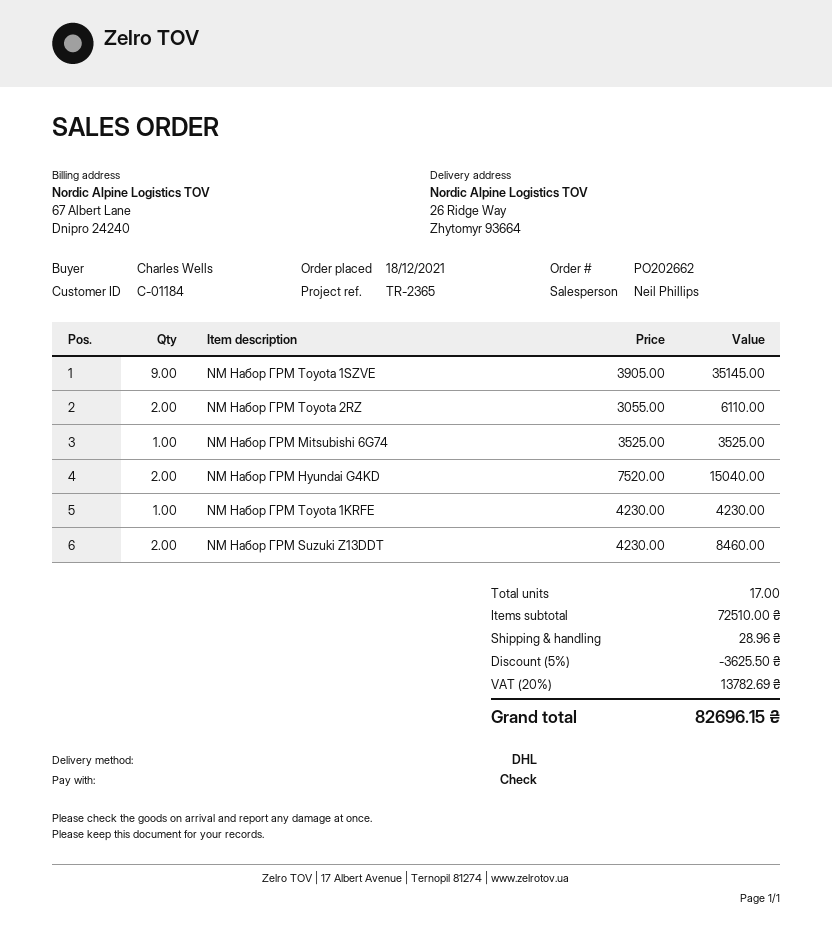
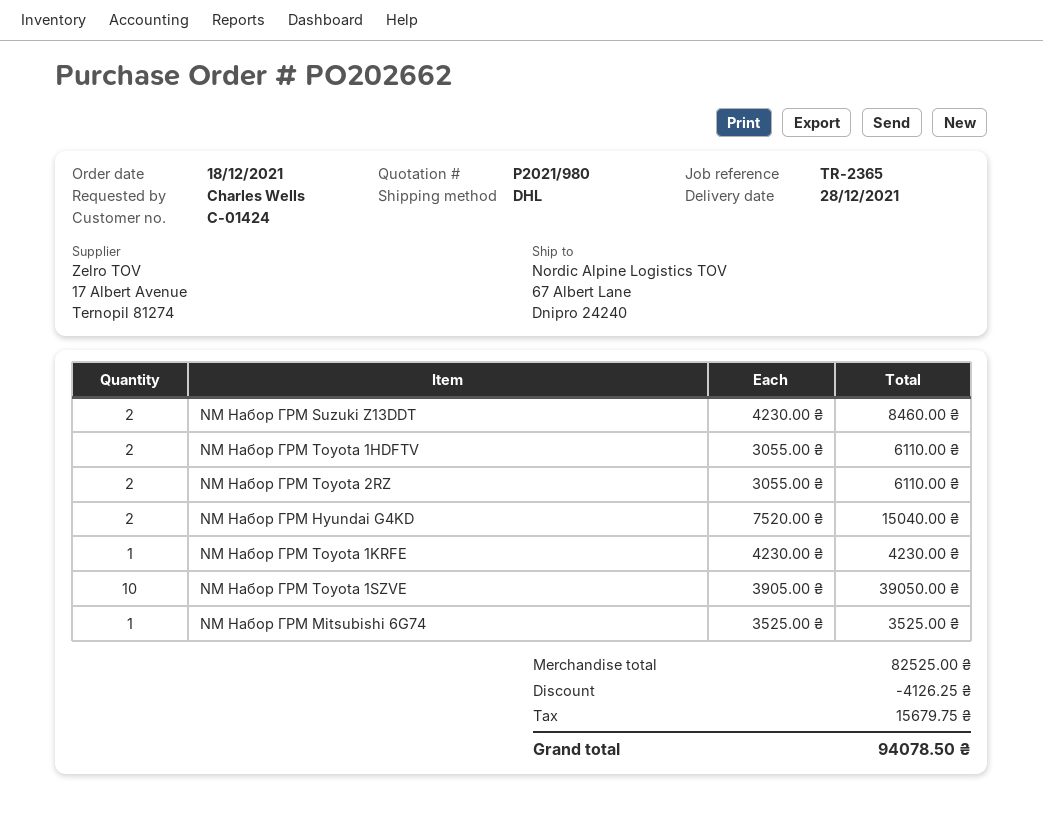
customer number: C-01184 -> C-01424
ship to: 26 Ridge Way, Zhytomyr 93664 -> 67 Albert Lane, Dnipro 24240
NM Набор ГРМ Toyota 1SZVE: 9 x 3905.00 = 35145.00 -> 10 x 3905.00 = 39050.00
NM Набор ГРМ Toyota 1HDFTV: none -> 2 x 3055.00 = 6110.00
subtotal: 72510.00 -> 82525.00
discount: 3625.50 -> 4126.25
shipping: 28.96 -> none
tax: 13782.69 -> 15679.75
total: 82696.15 -> 94078.50

